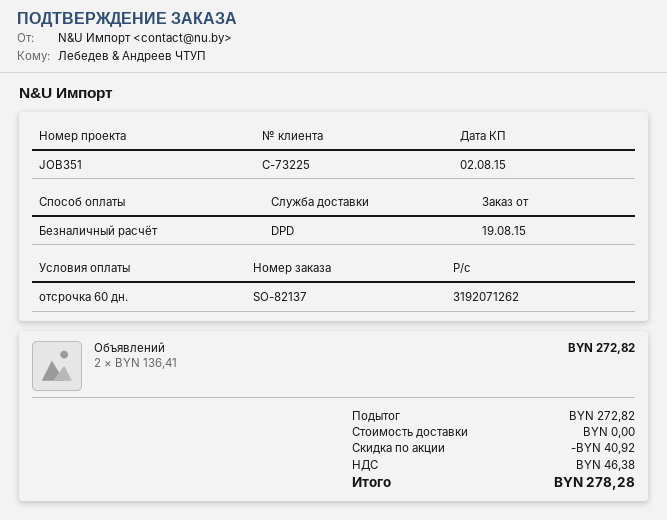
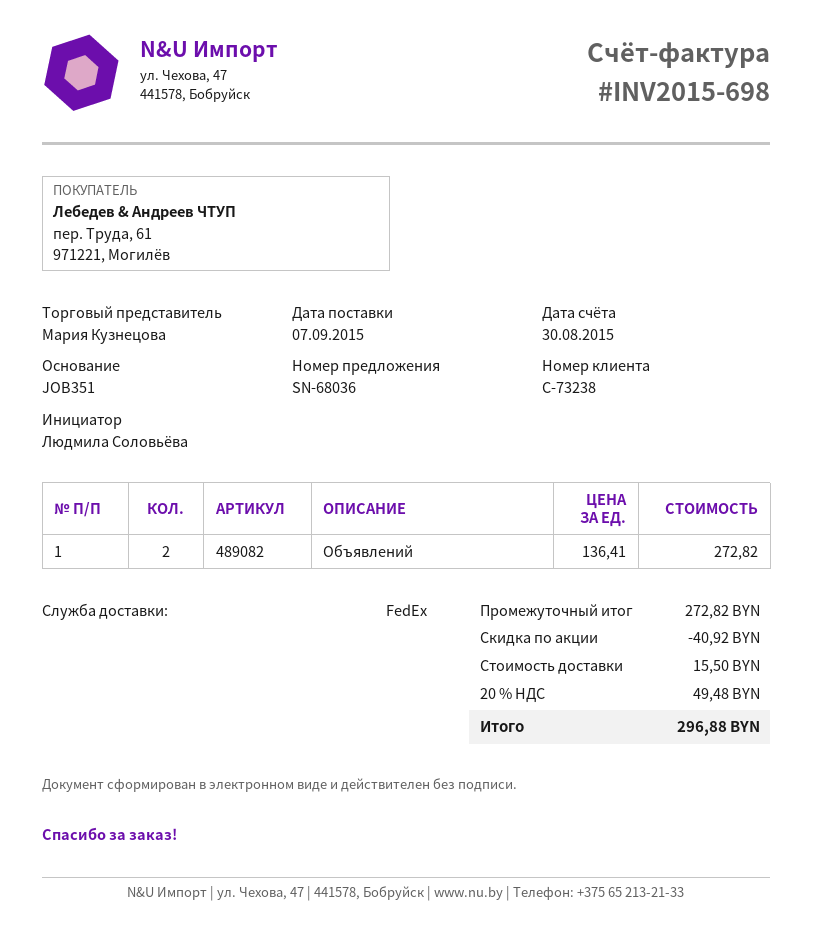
customer number: C-73225 -> C-73238
shipping method: DPD -> FedEx
shipping: 0.00 -> 15.50
tax: 46.38 -> 49.48
total: 278.28 -> 296.88

